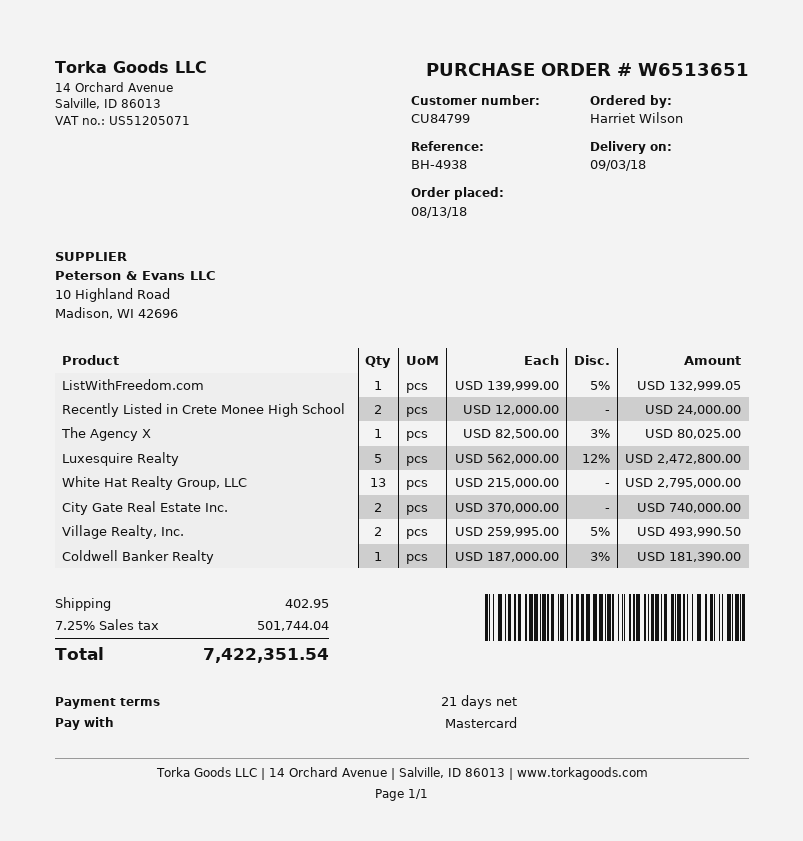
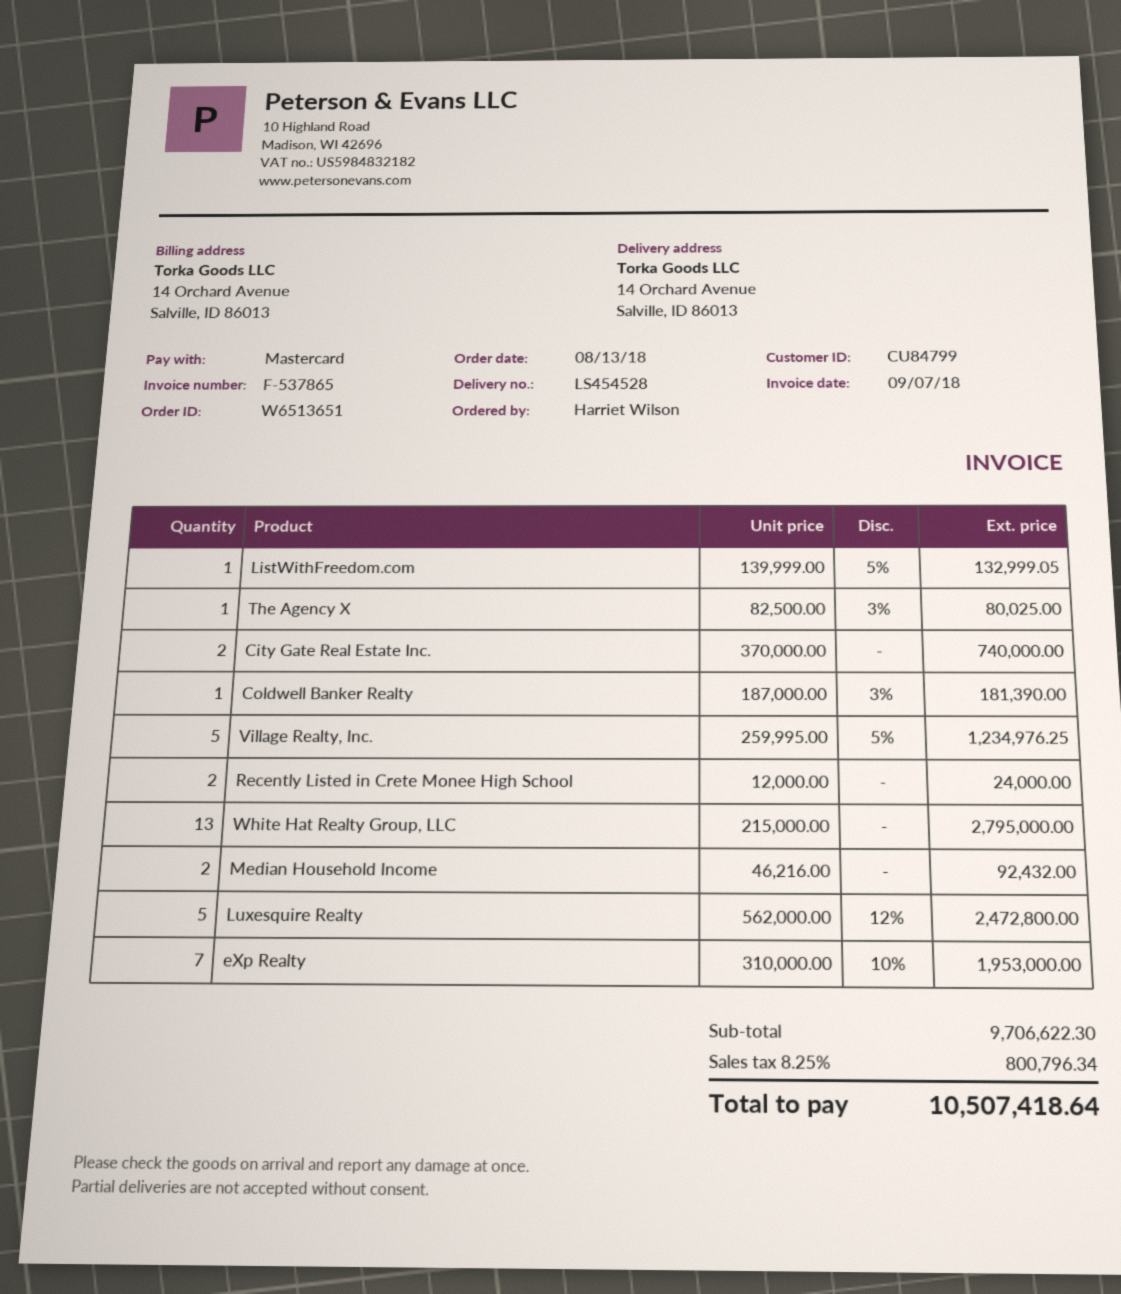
Village Realty, Inc.: 2 x 259995.00 - 5% = 493990.50 -> 5 x 259995.00 - 5% = 1234976.25
Median Household Income: none -> 2 x 46216.00 = 92432.00
eXp Realty: none -> 7 x 310000.00 - 10% = 1953000.00
shipping: 402.95 -> none
tax: 7.25% = 501744.04 -> 8.25% = 800796.34
total: 7422351.54 -> 10507418.64

